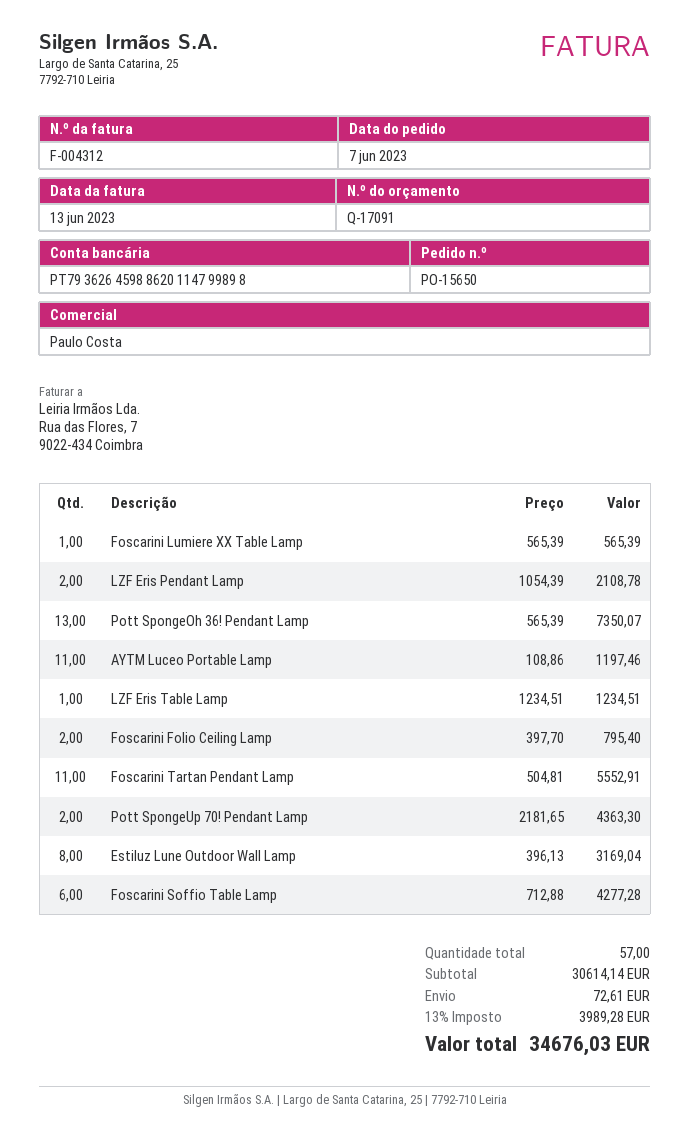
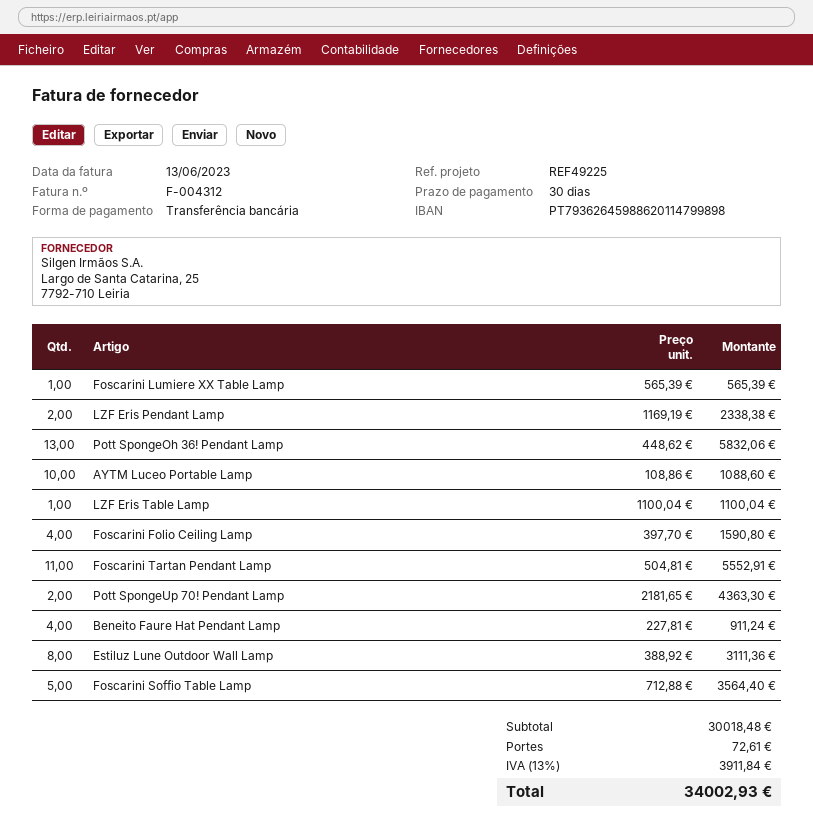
LZF Eris Pendant Lamp: 2 x 1054.39 = 2108.78 -> 2 x 1169.19 = 2338.38
Pott SpongeOh 36! Pendant Lamp: 13 x 565.39 = 7350.07 -> 13 x 448.62 = 5832.06
AYTM Luceo Portable Lamp: 11 x 108.86 = 1197.46 -> 10 x 108.86 = 1088.60
LZF Eris Table Lamp: 1 x 1234.51 = 1234.51 -> 1 x 1100.04 = 1100.04
Foscarini Folio Ceiling Lamp: 2 x 397.70 = 795.40 -> 4 x 397.70 = 1590.80
Estiluz Lune Outdoor Wall Lamp: 8 x 396.13 = 3169.04 -> 8 x 388.92 = 3111.36
Foscarini Soffio Table Lamp: 6 x 712.88 = 4277.28 -> 5 x 712.88 = 3564.40
Beneito Faure Hat Pendant Lamp: none -> 4 x 227.81 = 911.24
subtotal: 30614.14 -> 30018.48
tax: 13% = 3989.28 -> 13% = 3911.84
total: 34676.03 -> 34002.93

